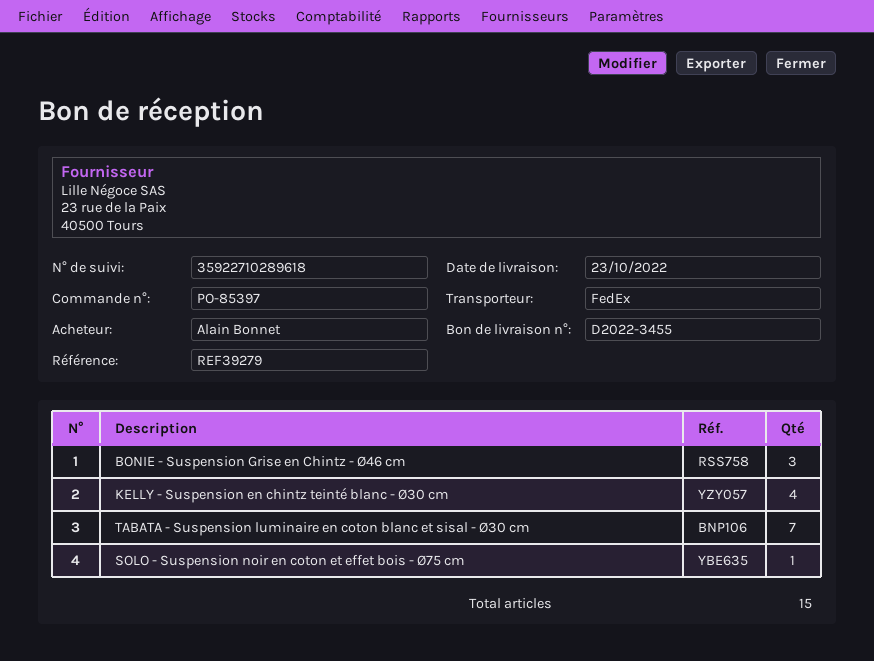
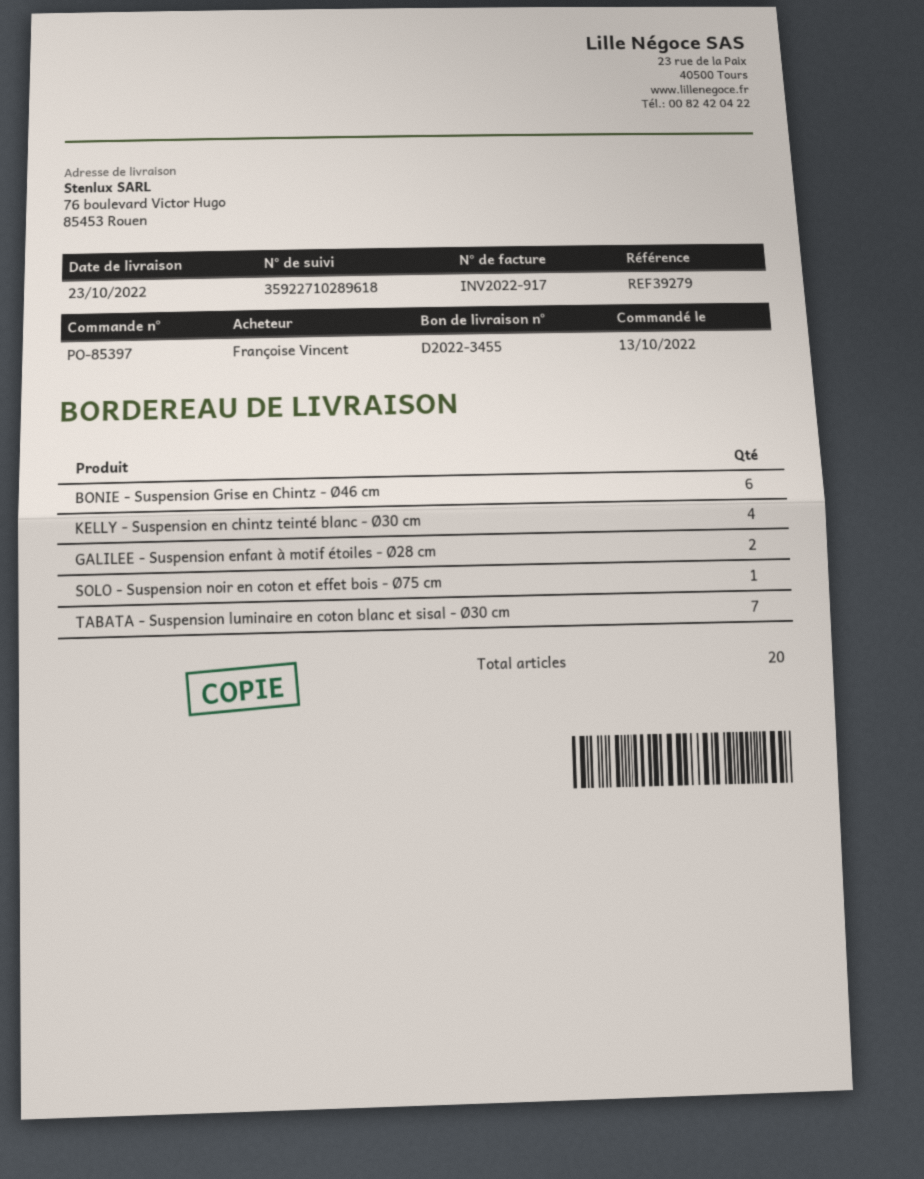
ordered by: Alain Bonnet -> Françoise Vincent
BONIE - Suspension Grise en Chintz - Ø46 cm: 3 -> 6
GALILEE - Suspension enfant à motif étoiles - Ø28 cm: none -> 2
total quantity: 15 -> 20

